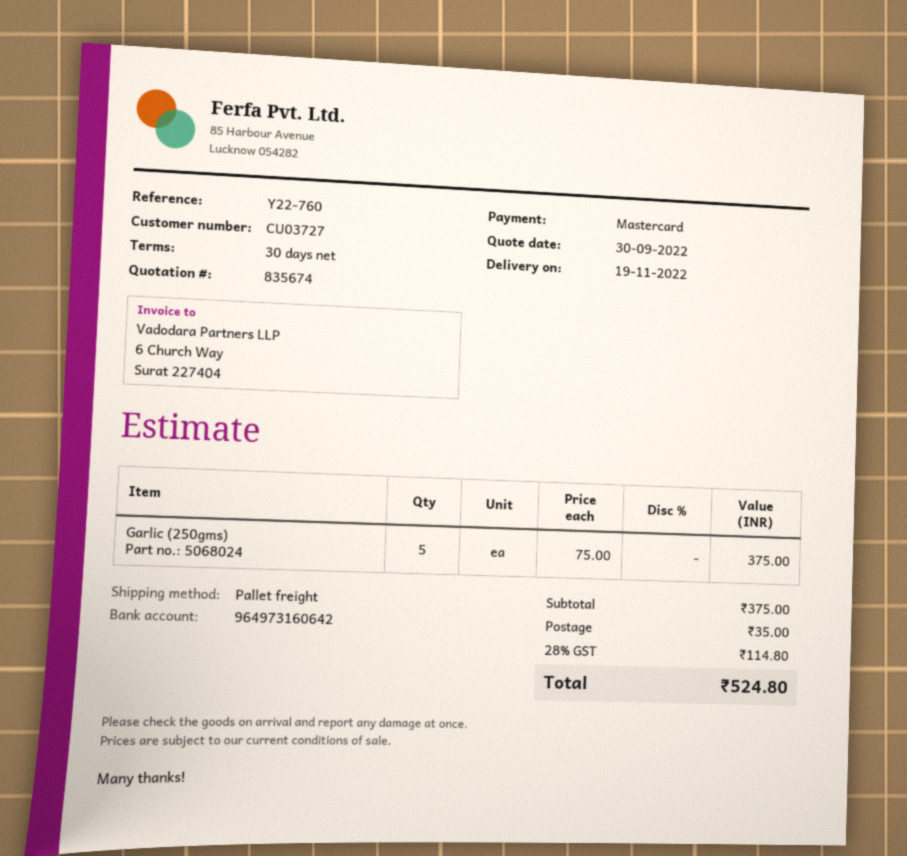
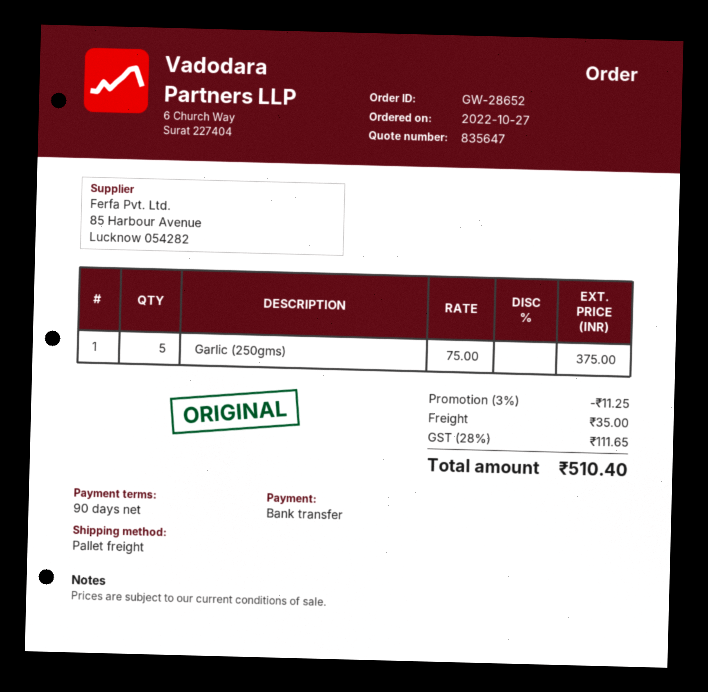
quote number: 835674 -> 835647
payment terms: 30 days -> 90 days
payment method: Mastercard -> bank transfer
discount: none -> 3% = 11.25
tax: 28% = 114.80 -> 28% = 111.65
total: 524.80 -> 510.40

